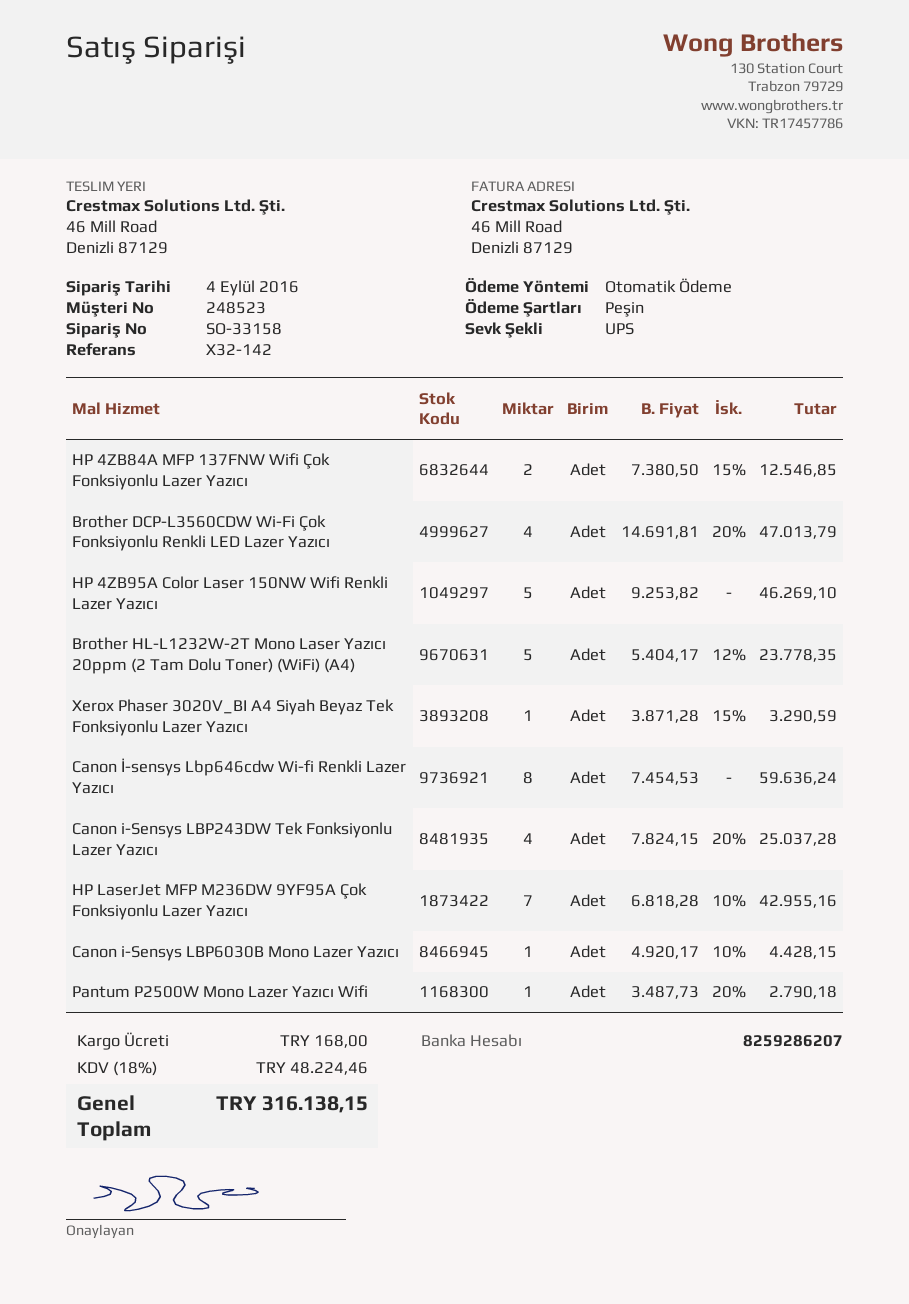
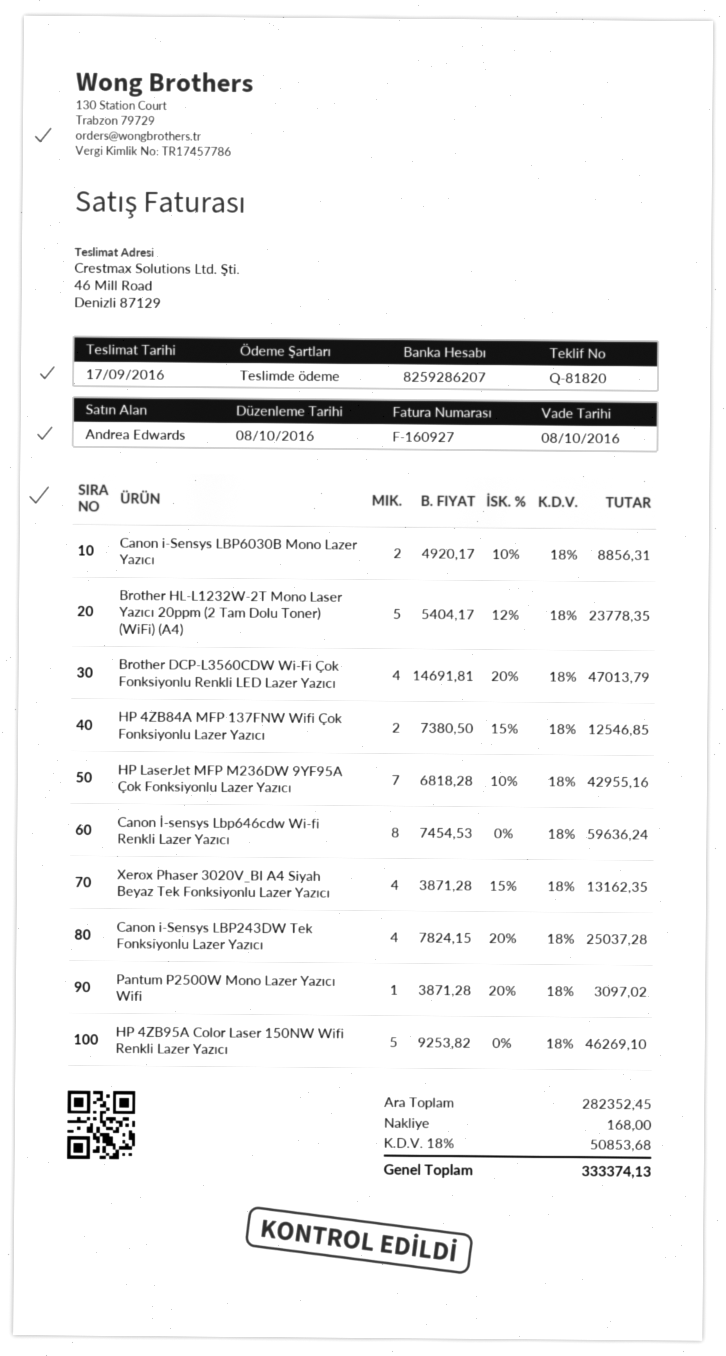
Xerox Phaser 3020V_BI A4 Siyah Beyaz Tek Fonksiyonlu Lazer Yazıcı: 1 x 3871.28 - 15% = 3290.59 -> 4 x 3871.28 - 15% = 13162.35
Canon i-Sensys LBP6030B Mono Lazer Yazıcı: 1 x 4920.17 - 10% = 4428.15 -> 2 x 4920.17 - 10% = 8856.31
Pantum P2500W Mono Lazer Yazıcı Wifi: 1 x 3487.73 - 20% = 2790.18 -> 1 x 3871.28 - 20% = 3097.02
tax: 18% = 48224.46 -> 18% = 50853.68
total: 316138.15 -> 333374.13

